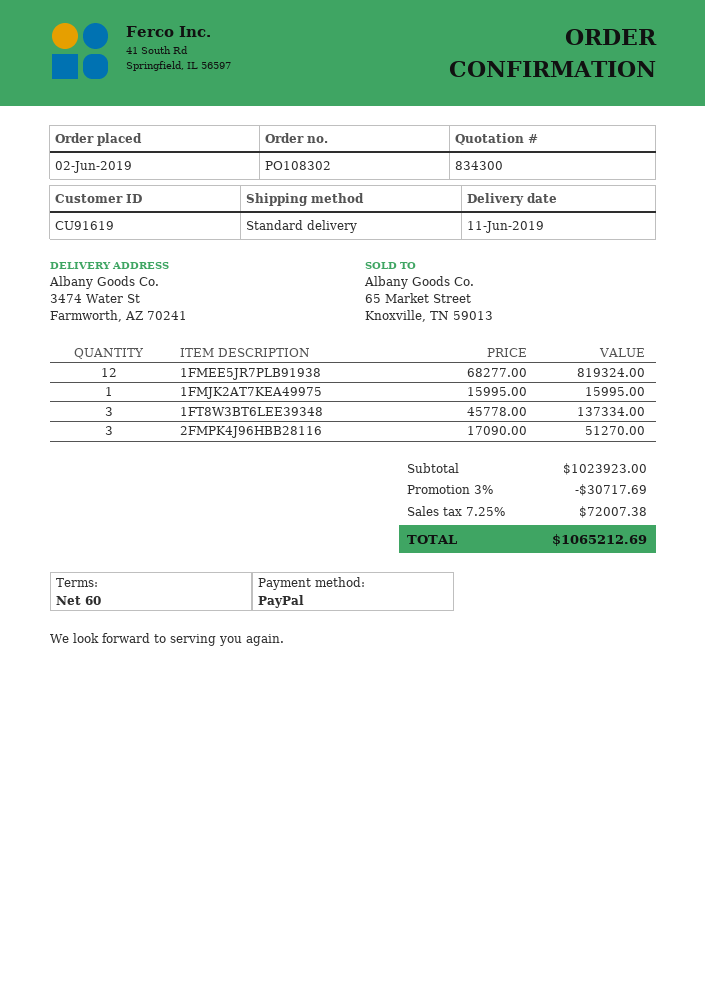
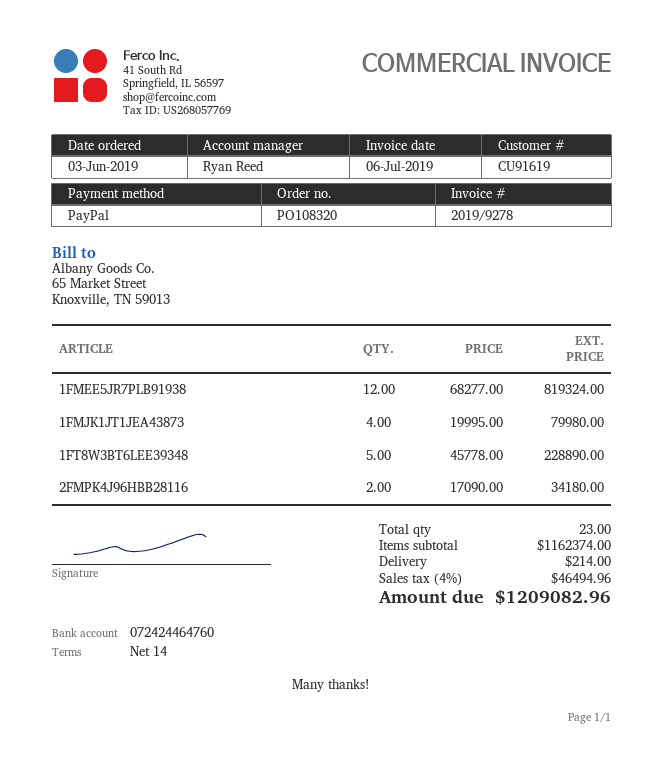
order number: PO108302 -> PO108320
order date: 2019-06-02 -> 2019-06-03
payment terms: 60 days -> 14 days
1FMJK2AT7KEA49975: 1 x 15995.00 = 15995.00 -> none
1FT8W3BT6LEE39348: 3 x 45778.00 = 137334.00 -> 5 x 45778.00 = 228890.00
2FMPK4J96HBB28116: 3 x 17090.00 = 51270.00 -> 2 x 17090.00 = 34180.00
1FMJK1JT1JEA43873: none -> 4 x 19995.00 = 79980.00
subtotal: 1023923.00 -> 1162374.00
discount: 3% = 30717.69 -> none
shipping: none -> 214.00
tax: 7.25% = 72007.38 -> 4% = 46494.96
total: 1065212.69 -> 1209082.96

